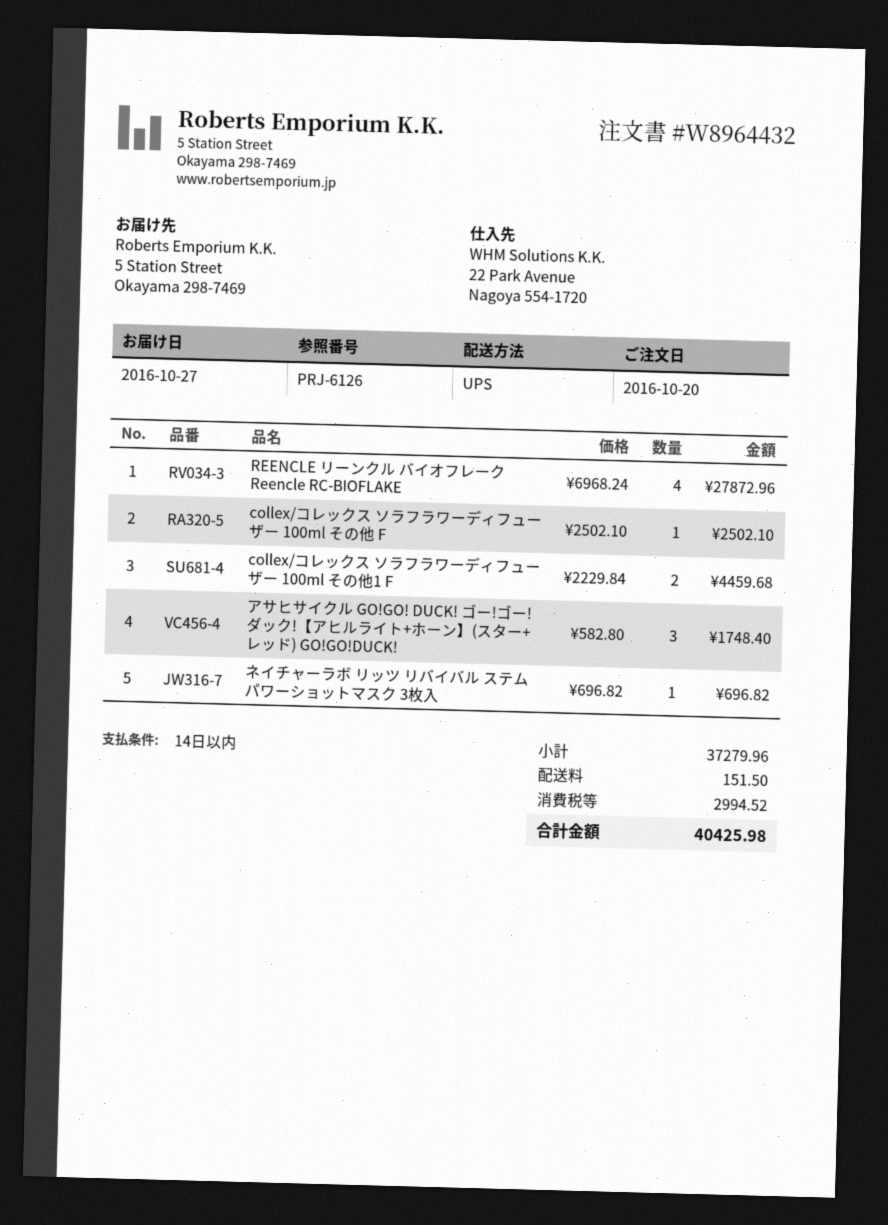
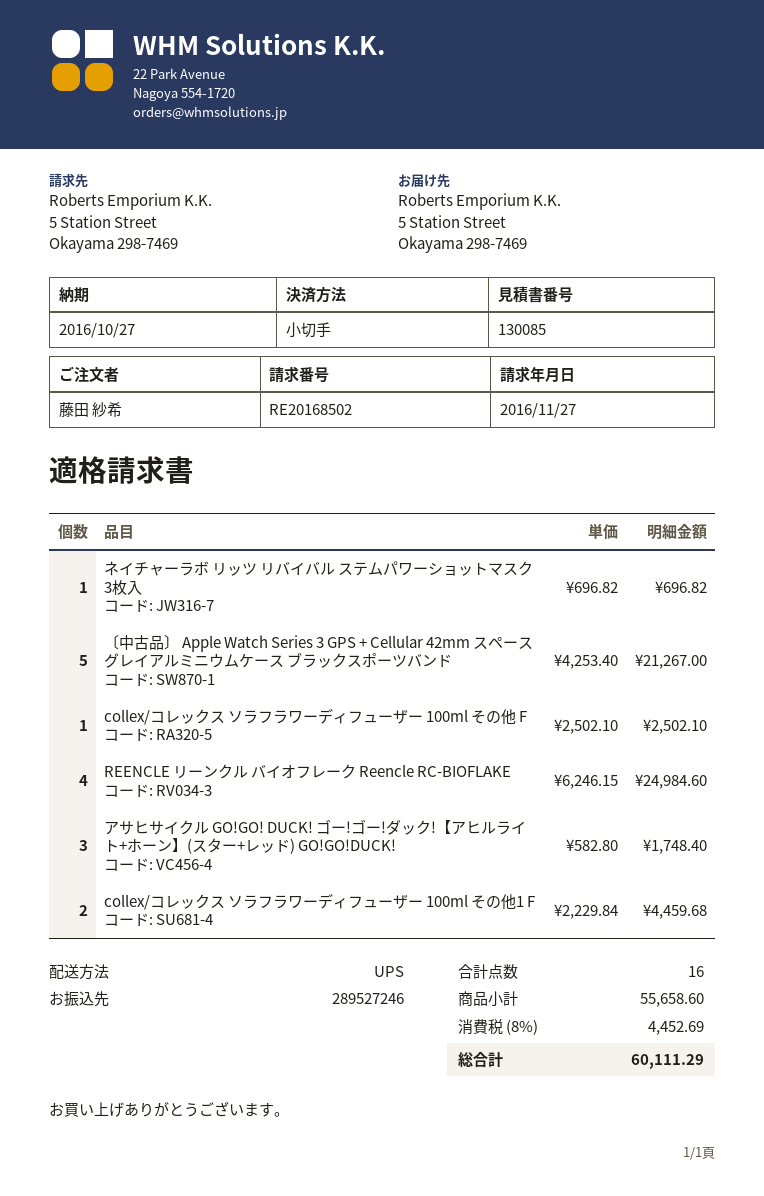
REENCLE リーンクル バイオフレーク Reencle RC-BIOFLAKE: 4 x 6968.24 = 27872.96 -> 4 x 6246.15 = 24984.60
〔中古品〕 Apple Watch Series 3 GPS + Cellular 42mm スペースグレイアルミニウムケース ブラックスポーツバンド: none -> 5 x 4253.40 = 21267.00
subtotal: 37279.96 -> 55658.60
shipping: 151.50 -> none
tax: 2994.52 -> 4452.69
total: 40425.98 -> 60111.29

